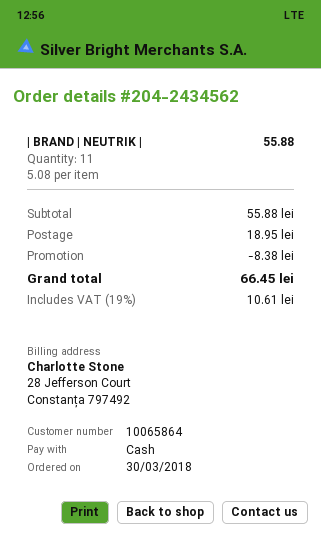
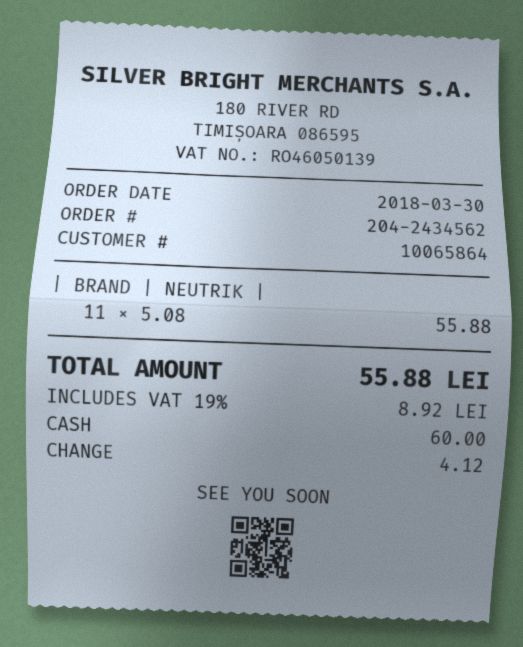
discount: 8.38 -> none
shipping: 18.95 -> none
tax: 19% = 10.61 -> 19% = 8.92
total: 66.45 -> 55.88

